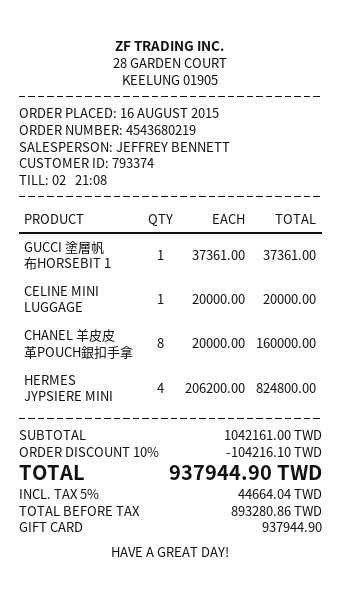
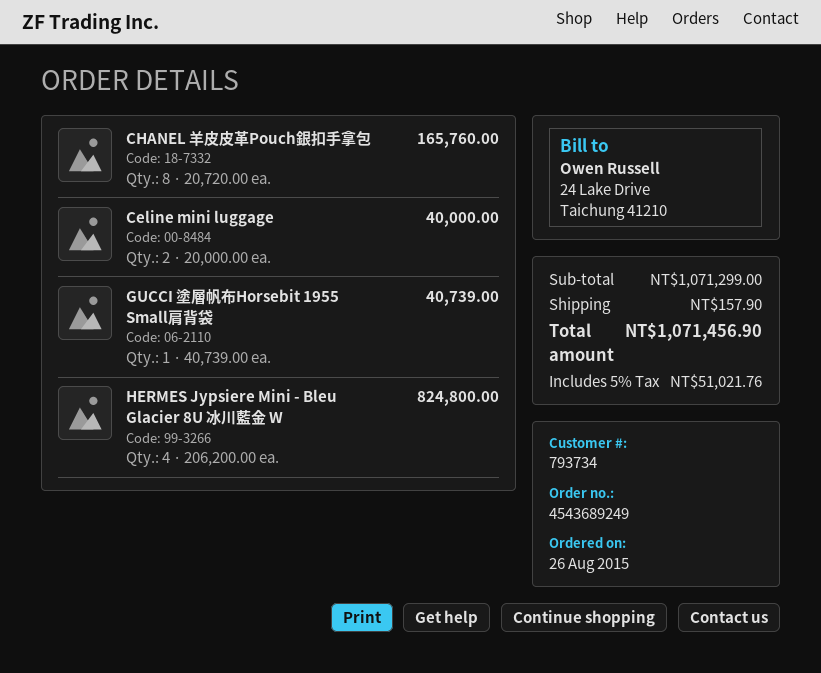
order number: 4543680219 -> 4543689249
order date: 2015-08-16 -> 2015-08-26
customer number: 793374 -> 793734
GUCCI 塗層帆布HORSEBIT 1: 1 x 37361.00 = 37361.00 -> 1 x 40739.00 = 40739.00
CELINE MINI LUGGAGE: 1 x 20000.00 = 20000.00 -> 2 x 20000.00 = 40000.00
CHANEL 羊皮皮革POUCH銀扣手拿: 8 x 20000.00 = 160000.00 -> 8 x 20720.00 = 165760.00
subtotal: 1042161.00 -> 1071299.00
discount: 10% = 104216.10 -> none
shipping: none -> 157.90
tax: 5% = 44664.04 -> 5% = 51021.76
total: 937944.90 -> 1071456.90

